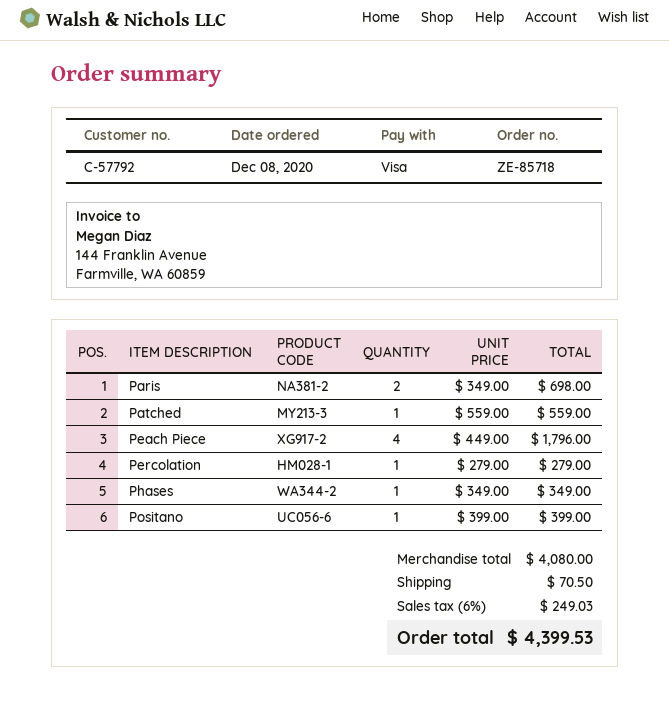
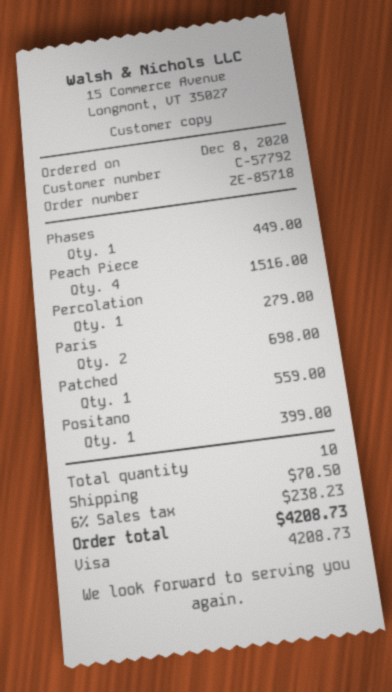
Peach Piece: 4 for 1796.00 -> 4 for 1516.00
Phases: 1 for 349.00 -> 1 for 449.00
tax: 6% = 249.03 -> 6% = 238.23
total: 4399.53 -> 4208.73

